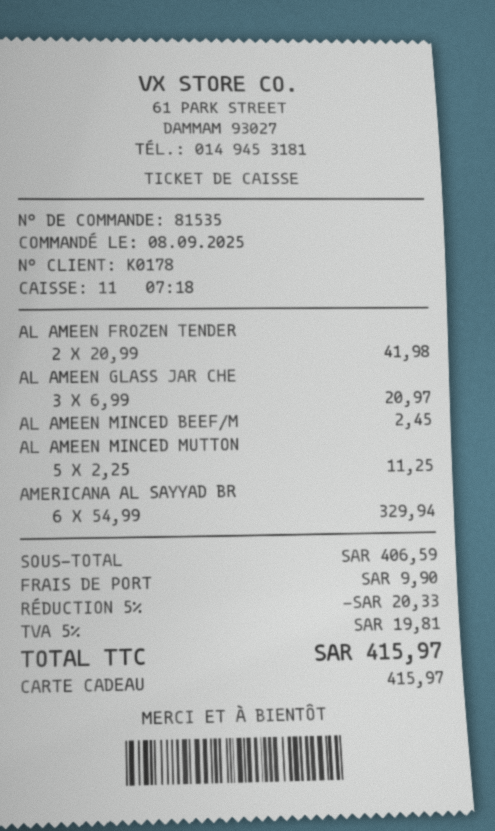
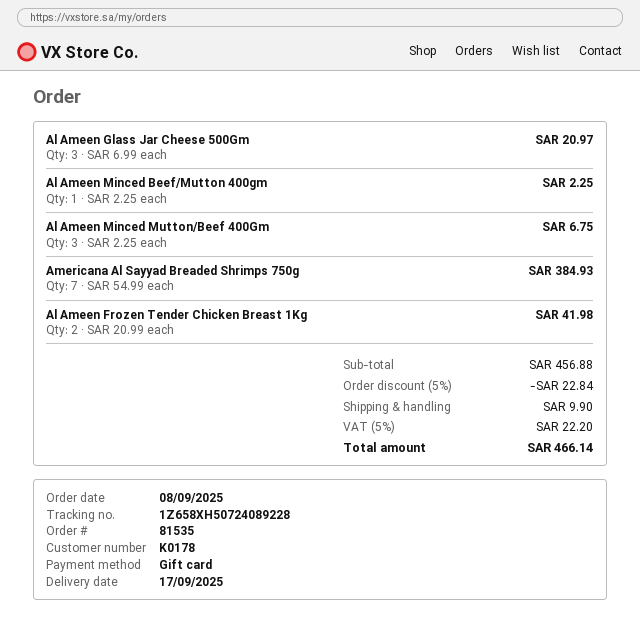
AL AMEEN MINCED BEEF/M: 1 x 2.45 = 2.45 -> 1 x 2.25 = 2.25
AL AMEEN MINCED MUTTON: 5 x 2.25 = 11.25 -> 3 x 2.25 = 6.75
AMERICANA AL SAYYAD BR: 6 x 54.99 = 329.94 -> 7 x 54.99 = 384.93
subtotal: 406.59 -> 456.88
discount: 5% = 20.33 -> 5% = 22.84
tax: 5% = 19.81 -> 5% = 22.20
total: 415.97 -> 466.14

